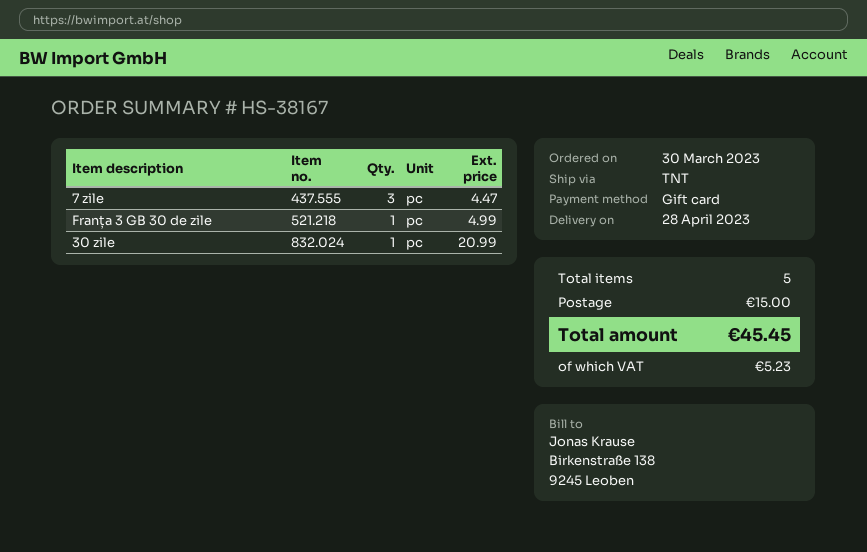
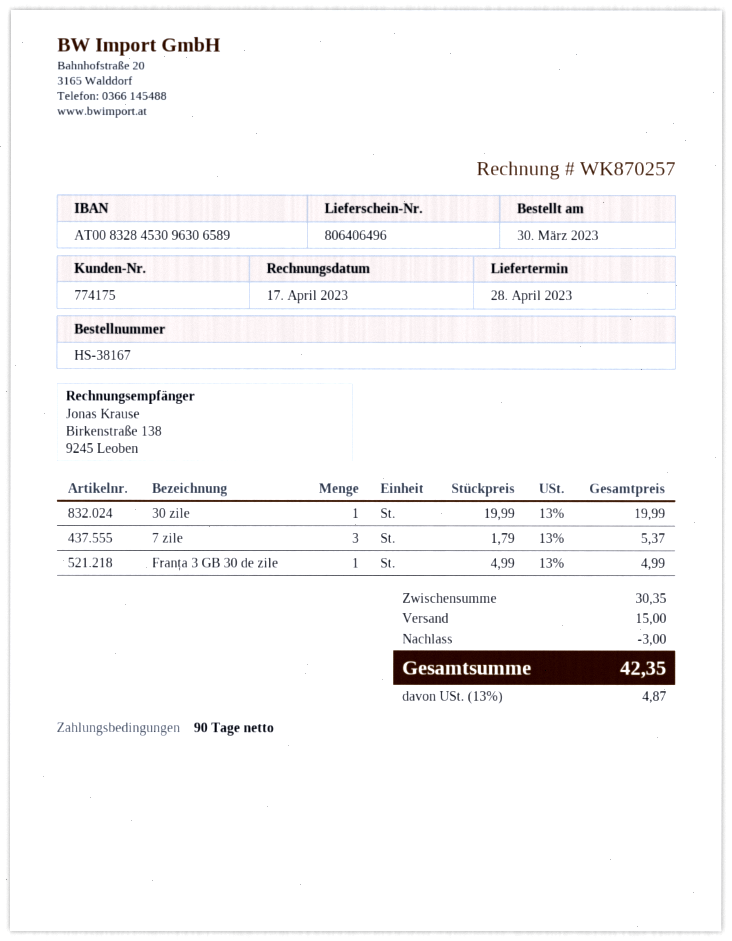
7 zile: 3 for 4.47 -> 3 for 5.37
30 zile: 1 for 20.99 -> 1 for 19.99
discount: none -> 3.00
tax: 5.23 -> 4.87
total: 45.45 -> 42.35

